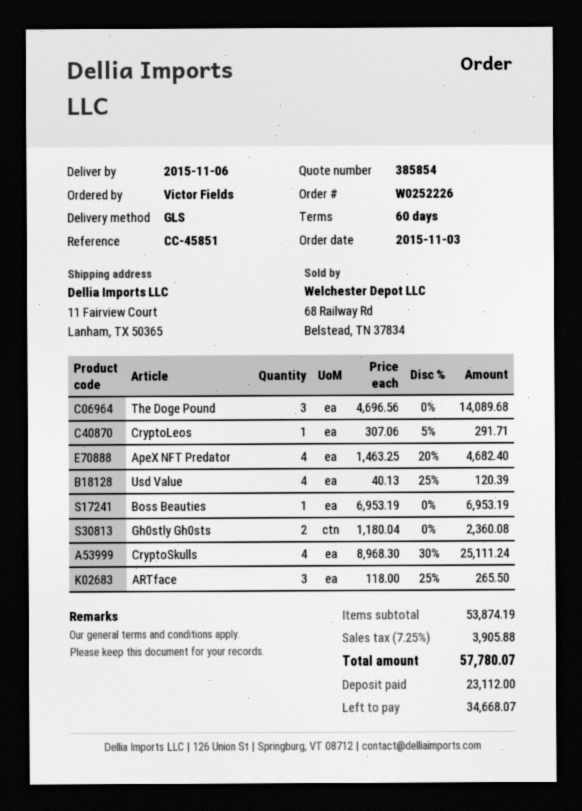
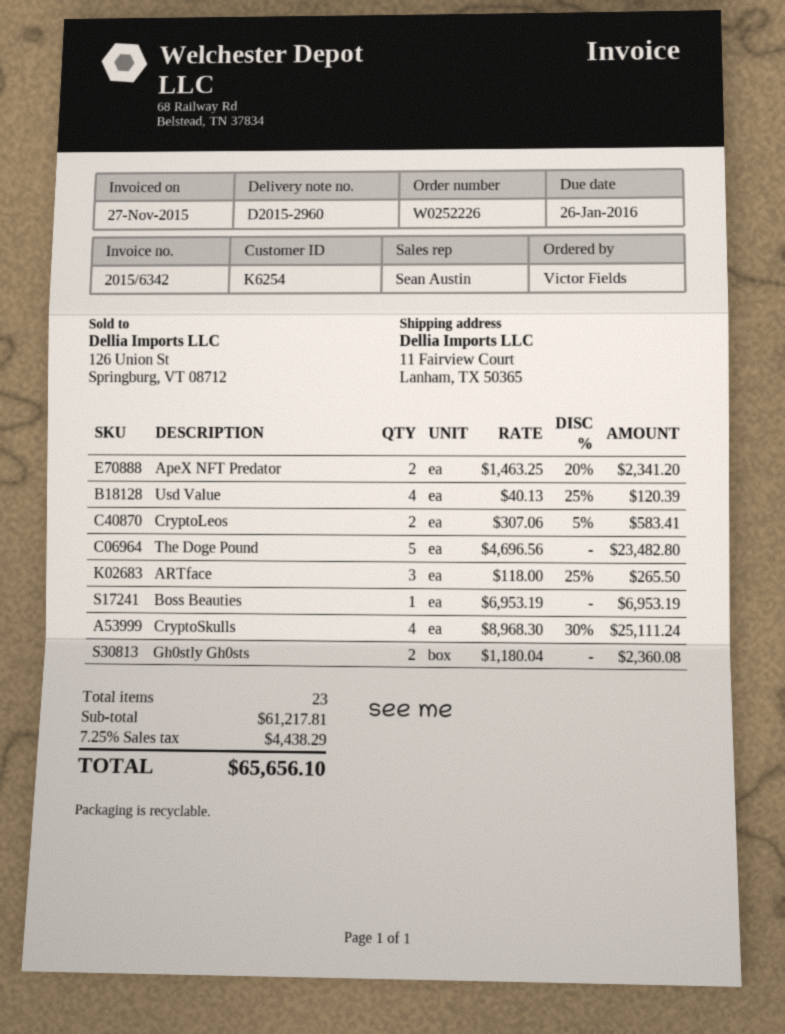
The Doge Pound: 3 x 4696.56 = 14089.68 -> 5 x 4696.56 = 23482.80
CryptoLeos: 1 x 307.06 - 5% = 291.71 -> 2 x 307.06 - 5% = 583.41
ApeX NFT Predator: 4 x 1463.25 - 20% = 4682.40 -> 2 x 1463.25 - 20% = 2341.20
subtotal: 53874.19 -> 61217.81
tax: 7.25% = 3905.88 -> 7.25% = 4438.29
total: 57780.07 -> 65656.10

